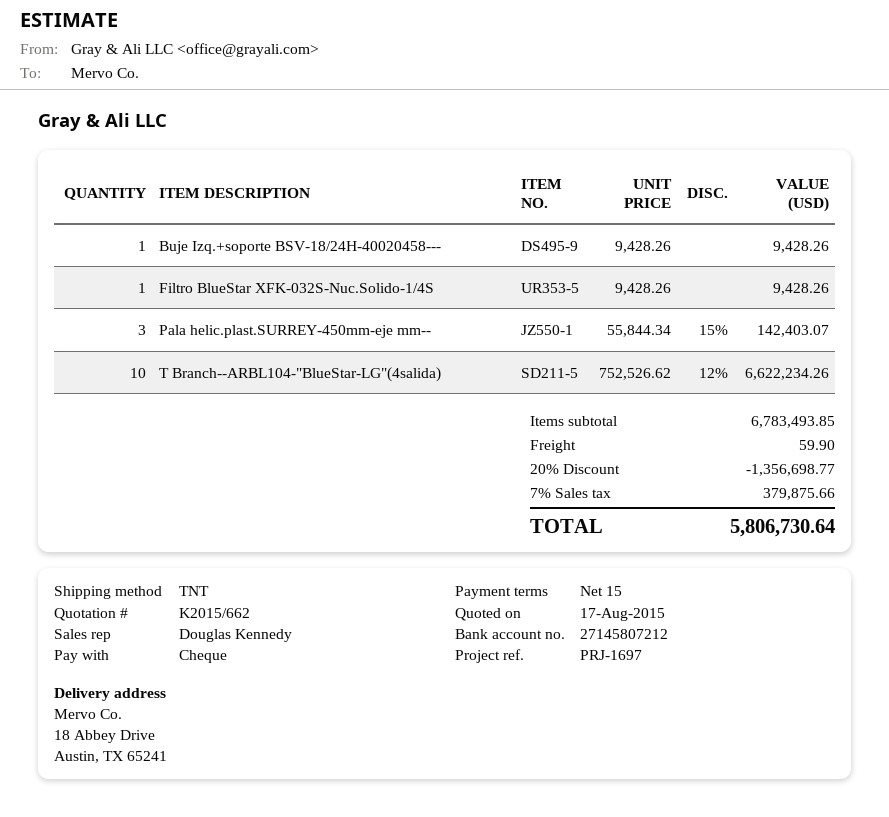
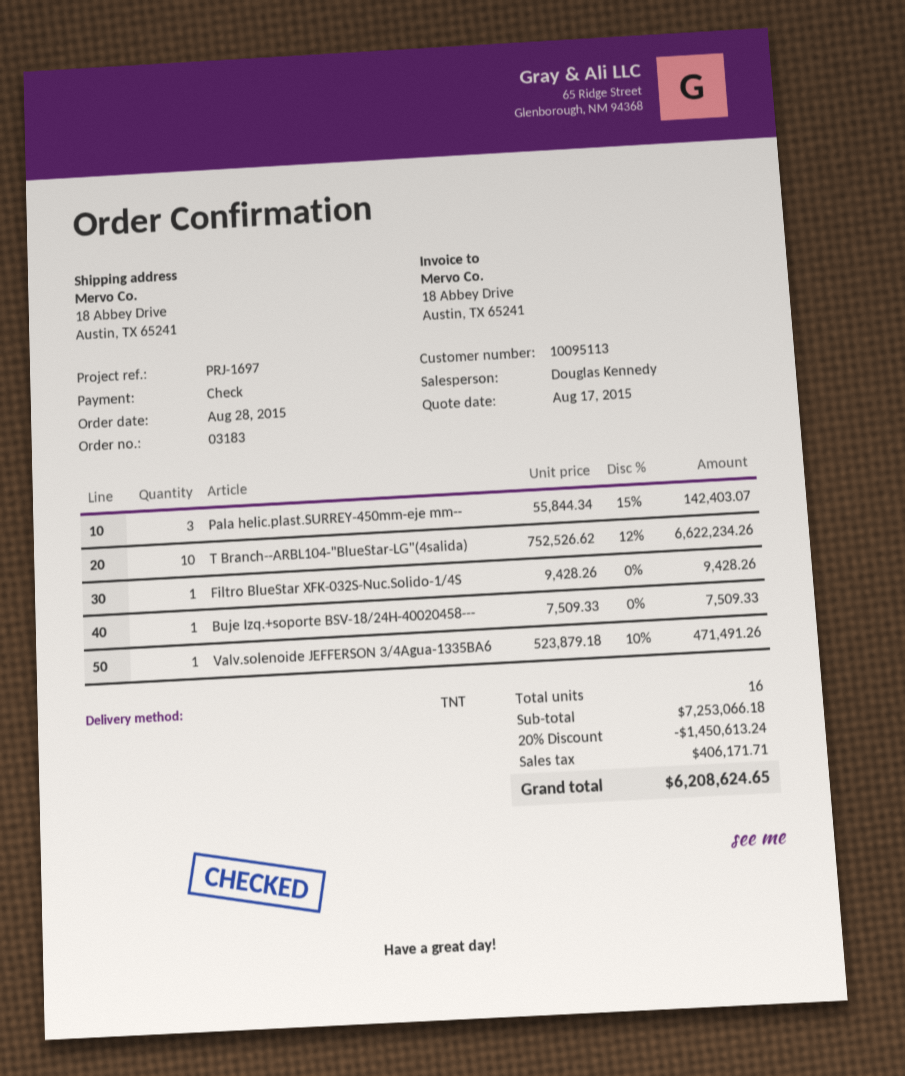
Buje Izq.+soporte BSV-18/24H-40020458---: 1 x 9428.26 = 9428.26 -> 1 x 7509.33 = 7509.33
Valv.solenoide JEFFERSON 3/4Agua-1335BA6: none -> 1 x 523879.18 - 10% = 471491.26
subtotal: 6783493.85 -> 7253066.18
discount: 20% = 1356698.77 -> 20% = 1450613.24
shipping: 59.90 -> none
tax: 379875.66 -> 406171.71
total: 5806730.64 -> 6208624.65

